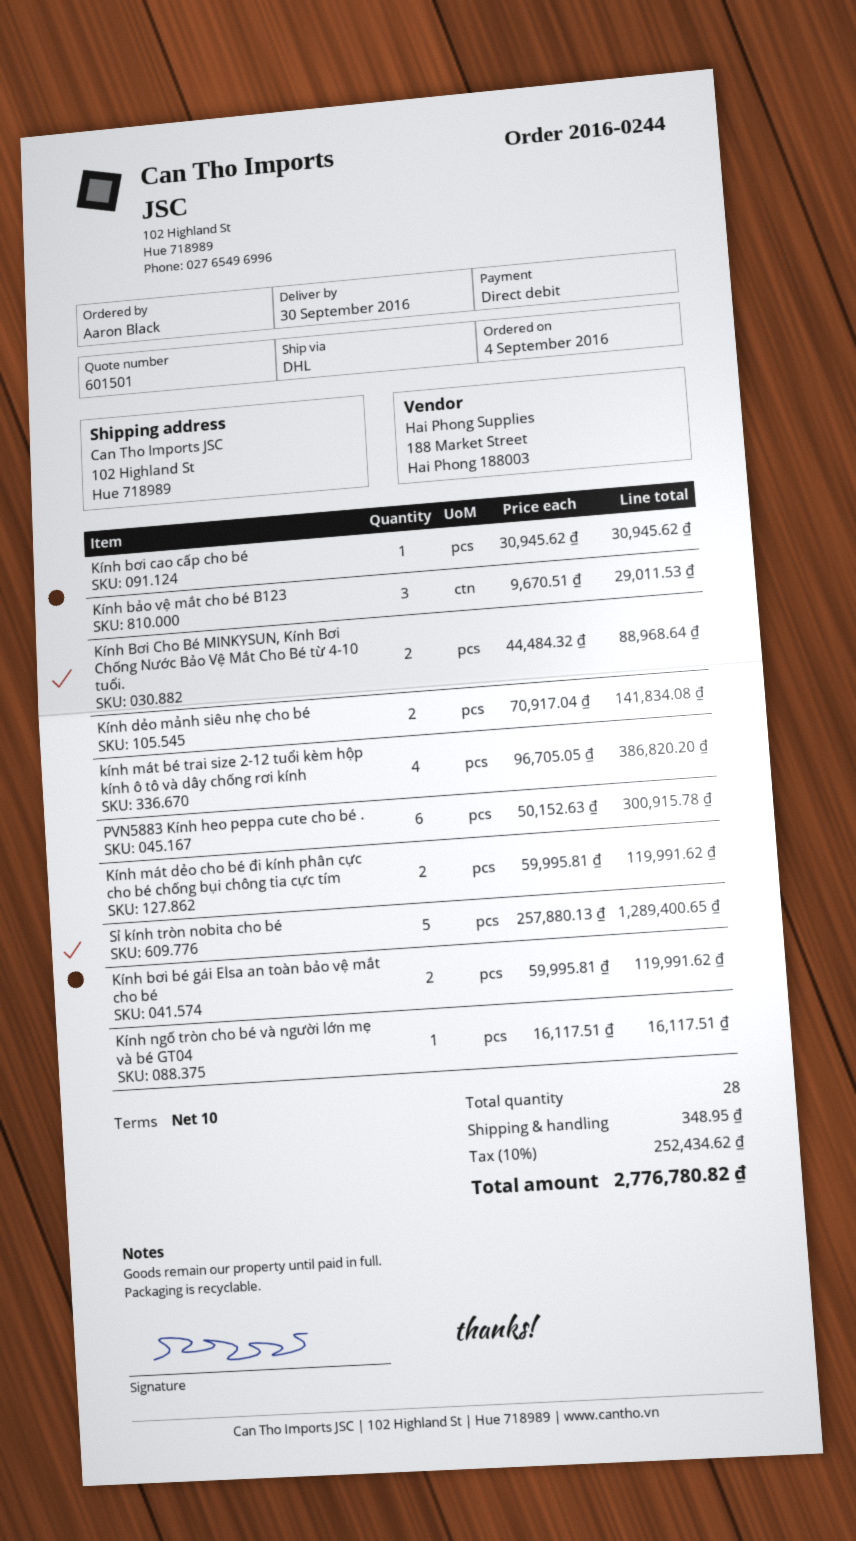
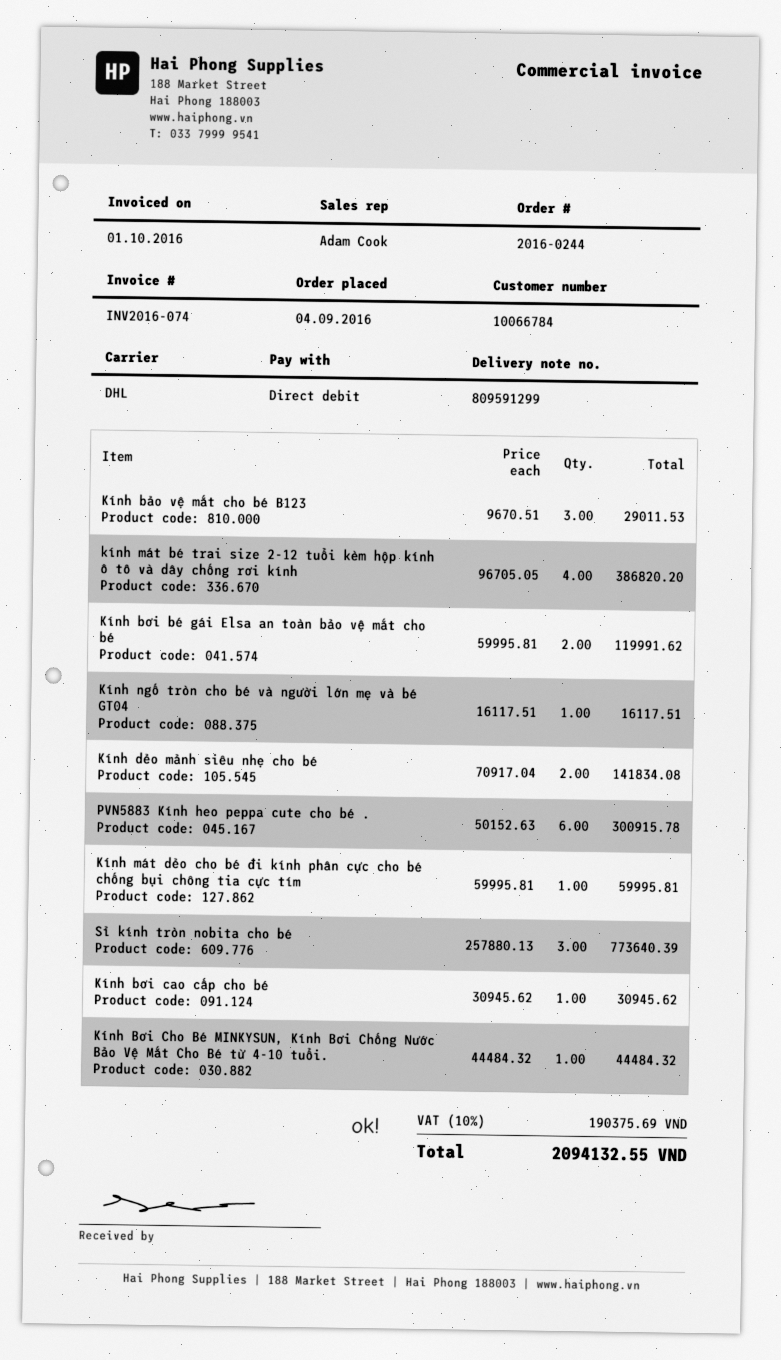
Kính Bơi Cho Bé MINKYSUN, Kính Bơi Chống Nước Bảo Vệ Mắt Cho Bé từ 4-10 tuổi.: 2 x 44484.32 = 88968.64 -> 1 x 44484.32 = 44484.32
Kính mát dẻo cho bé đi kính phân cực cho bé chống bụi chông tia cực tím: 2 x 59995.81 = 119991.62 -> 1 x 59995.81 = 59995.81
Sỉ kính tròn nobita cho bé: 5 x 257880.13 = 1289400.65 -> 3 x 257880.13 = 773640.39
shipping: 348.95 -> none
tax: 10% = 252434.62 -> 10% = 190375.69
total: 2776780.82 -> 2094132.55

